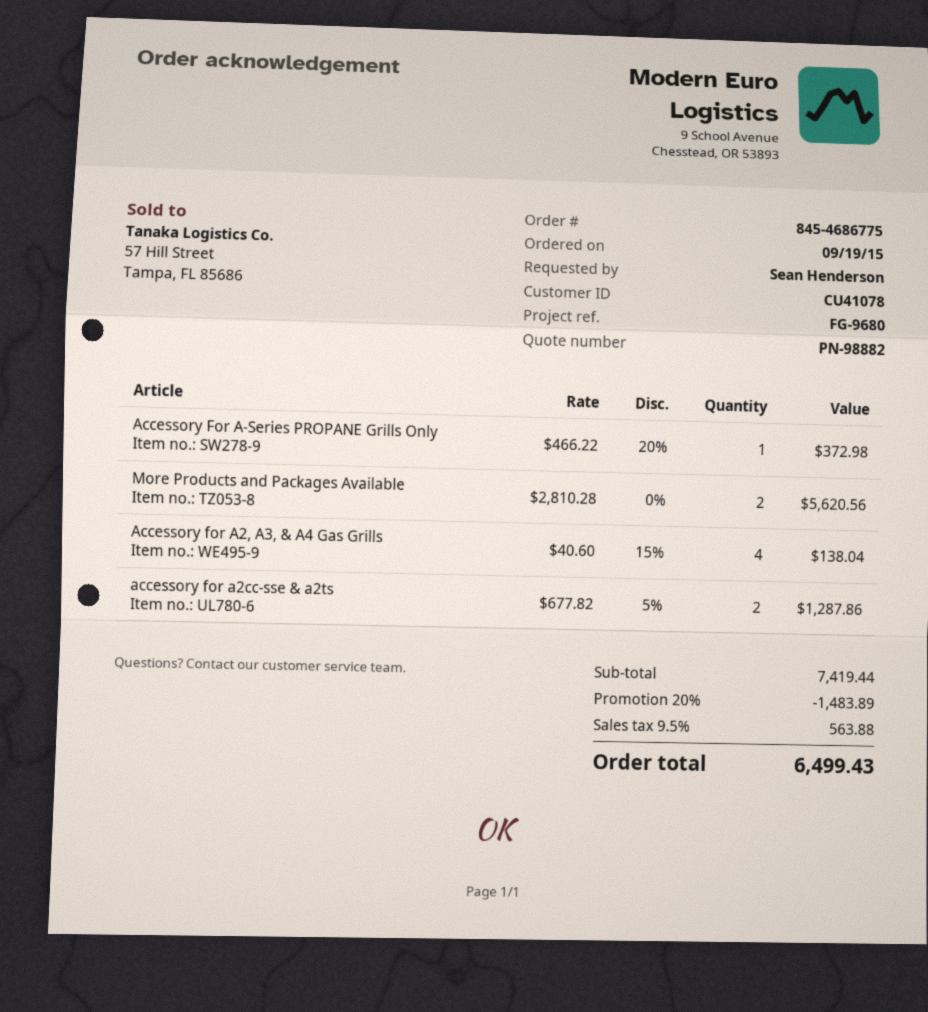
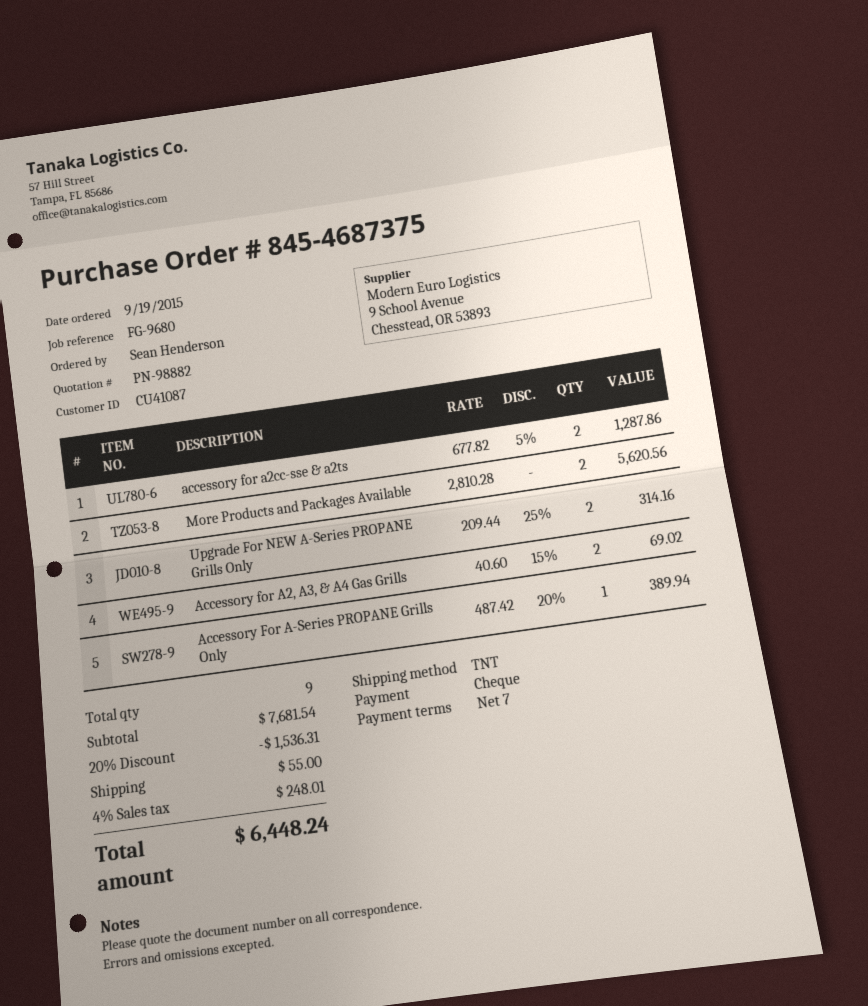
order number: 845-4686775 -> 845-4687375
customer number: CU41078 -> CU41087
Accessory For A-Series PROPANE Grills Only: 1 x 466.22 - 20% = 372.98 -> 1 x 487.42 - 20% = 389.94
Accessory for A2, A3, & A4 Gas Grills: 4 x 40.60 - 15% = 138.04 -> 2 x 40.60 - 15% = 69.02
Upgrade For NEW A-Series PROPANE Grills Only: none -> 2 x 209.44 - 25% = 314.16
subtotal: 7419.44 -> 7681.54
discount: 20% = 1483.89 -> 20% = 1536.31
shipping: none -> 55.00
tax: 9.5% = 563.88 -> 4% = 248.01
total: 6499.43 -> 6448.24

